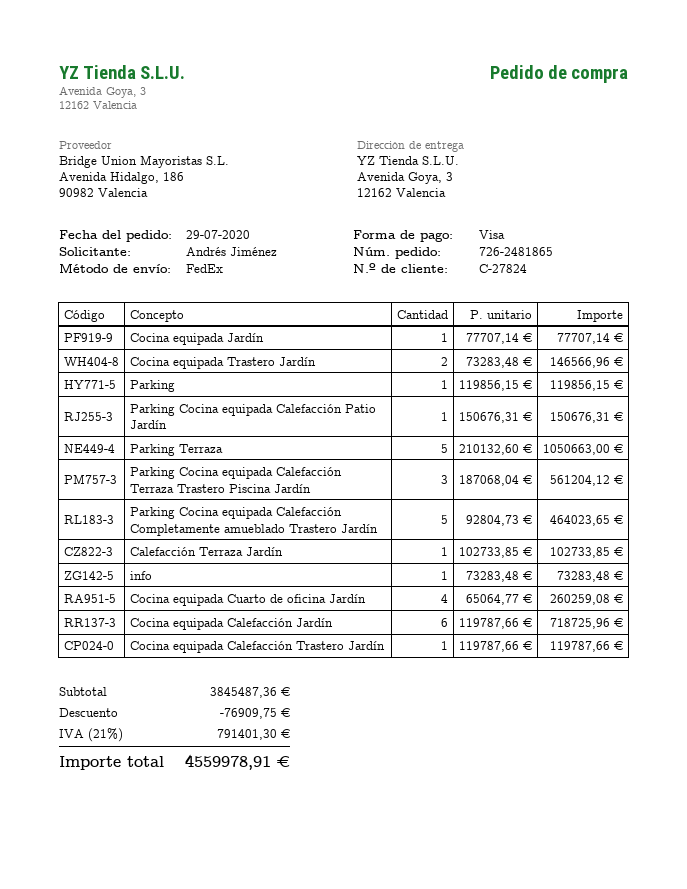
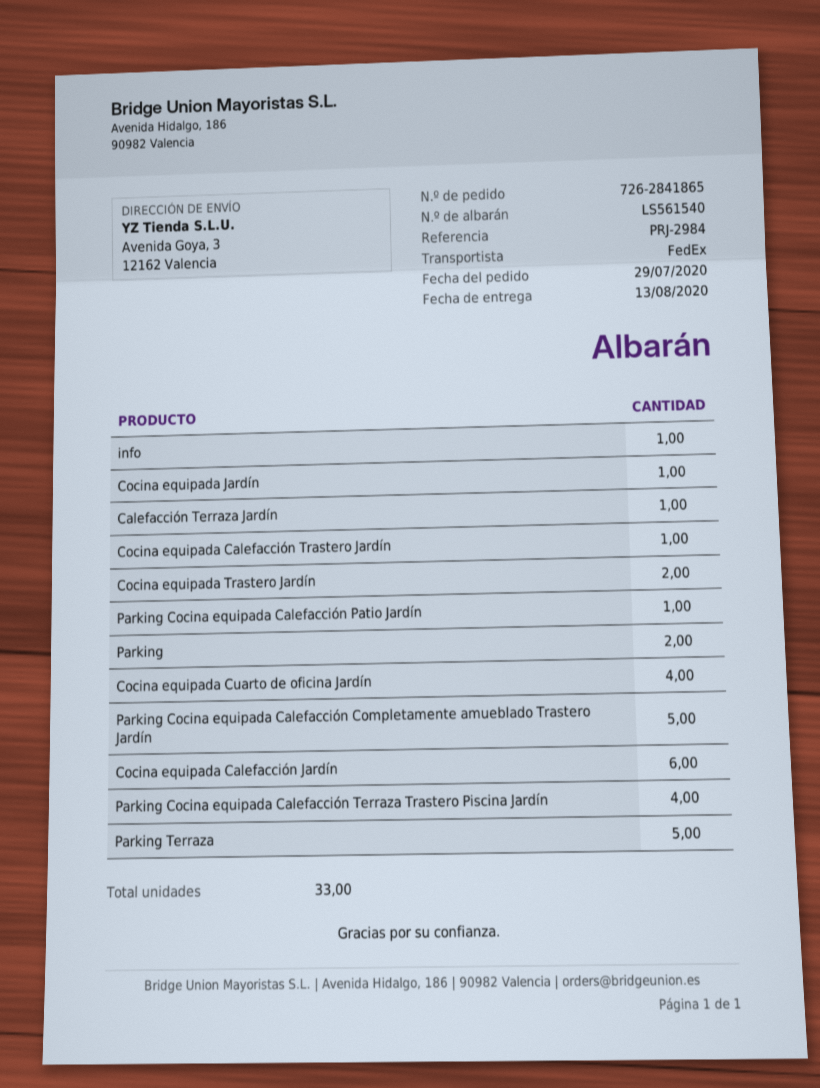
order number: 726-2481865 -> 726-2841865
Parking: 1 -> 2
Parking Cocina equipada Calefacción Terraza Trastero Piscina Jardín: 3 -> 4

